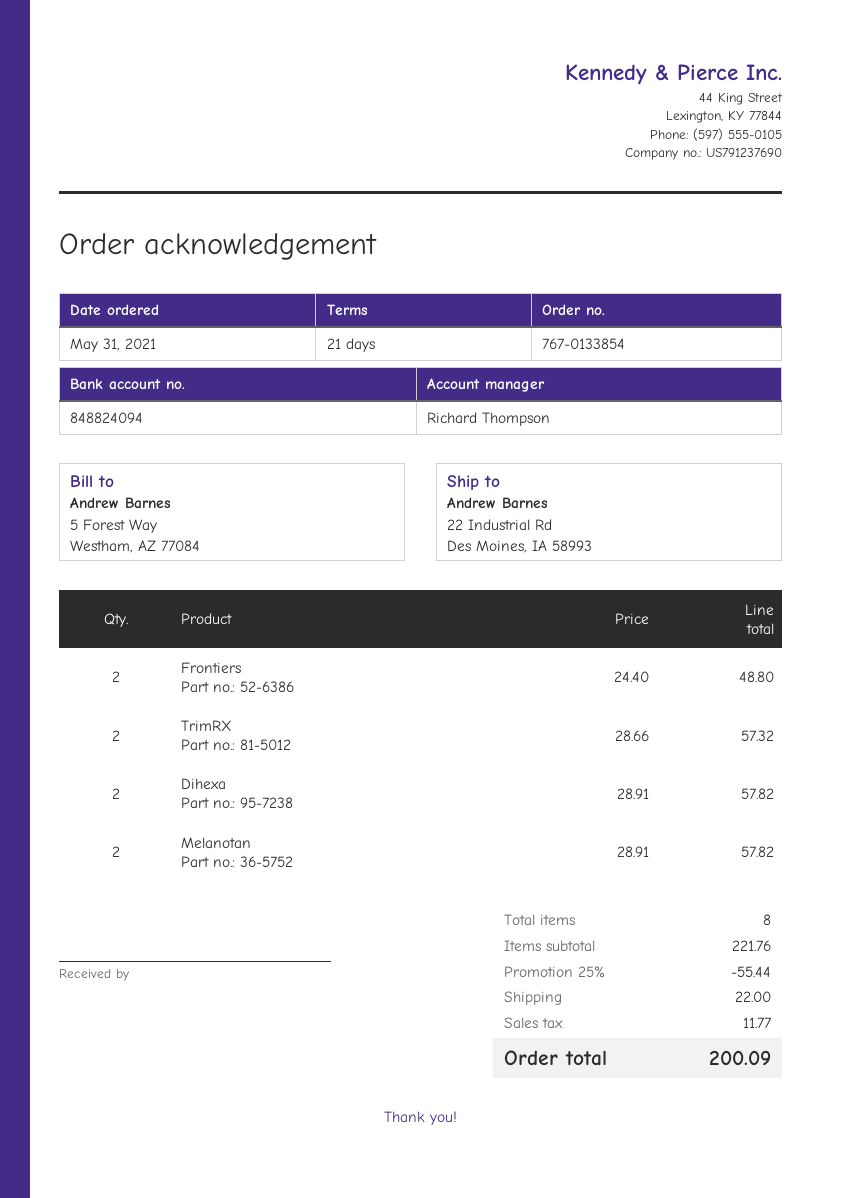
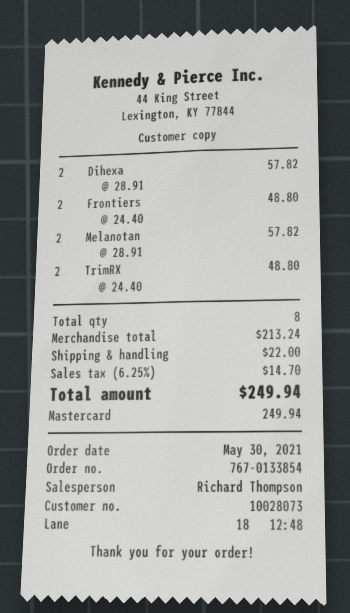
order date: 2021-05-31 -> 2021-05-30
TrimRX: 2 x 28.66 = 57.32 -> 2 x 24.40 = 48.80
subtotal: 221.76 -> 213.24
discount: 25% = 55.44 -> none
tax: 11.77 -> 14.70
total: 200.09 -> 249.94

